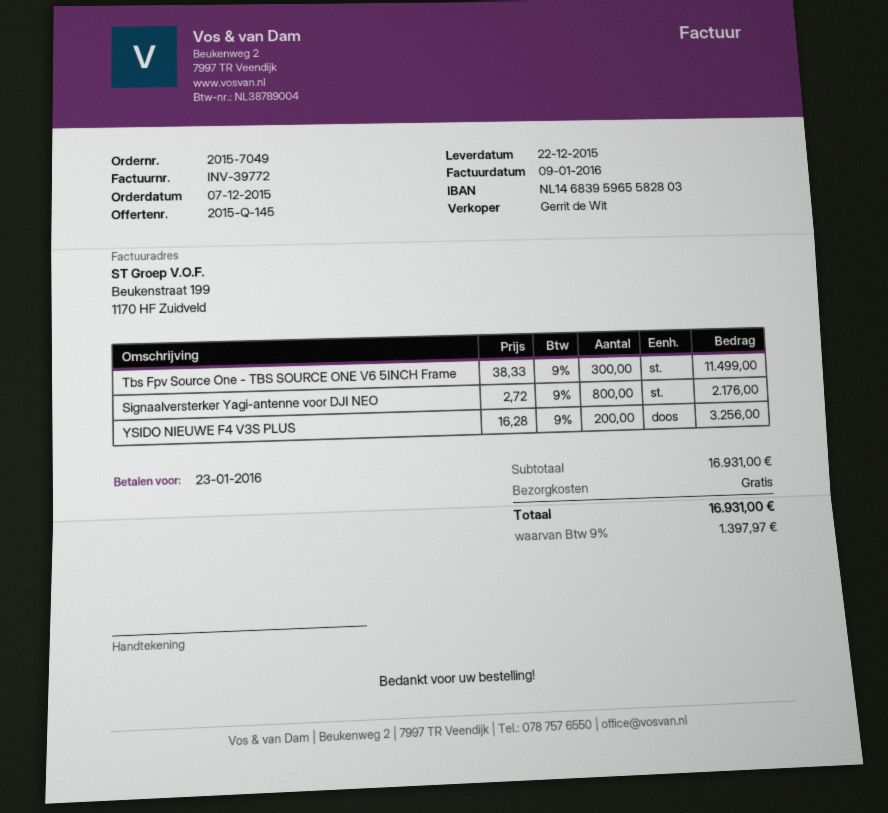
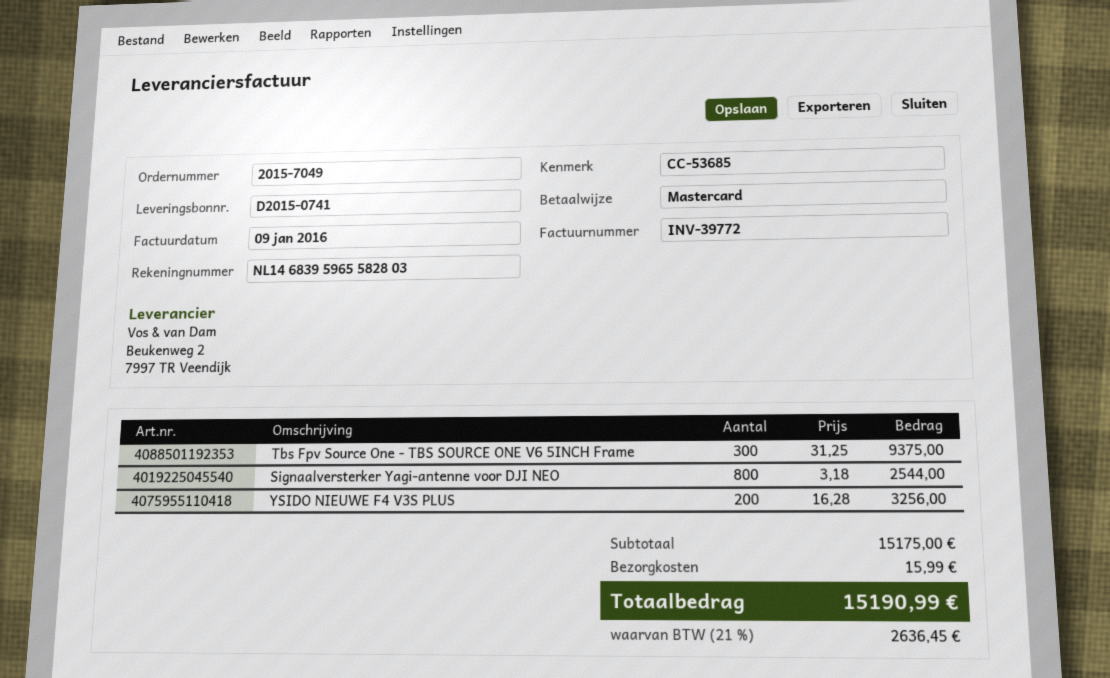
Tbs Fpv Source One - TBS SOURCE ONE V6 5INCH Frame: 300 x 38.33 = 11499.00 -> 300 x 31.25 = 9375.00
Signaalversterker Yagi-antenne voor DJI NEO: 800 x 2.72 = 2176.00 -> 800 x 3.18 = 2544.00
subtotal: 16931.00 -> 15175.00
shipping: 0.00 -> 15.99
tax: 9% = 1397.97 -> 21% = 2636.45
total: 16931.00 -> 15190.99

